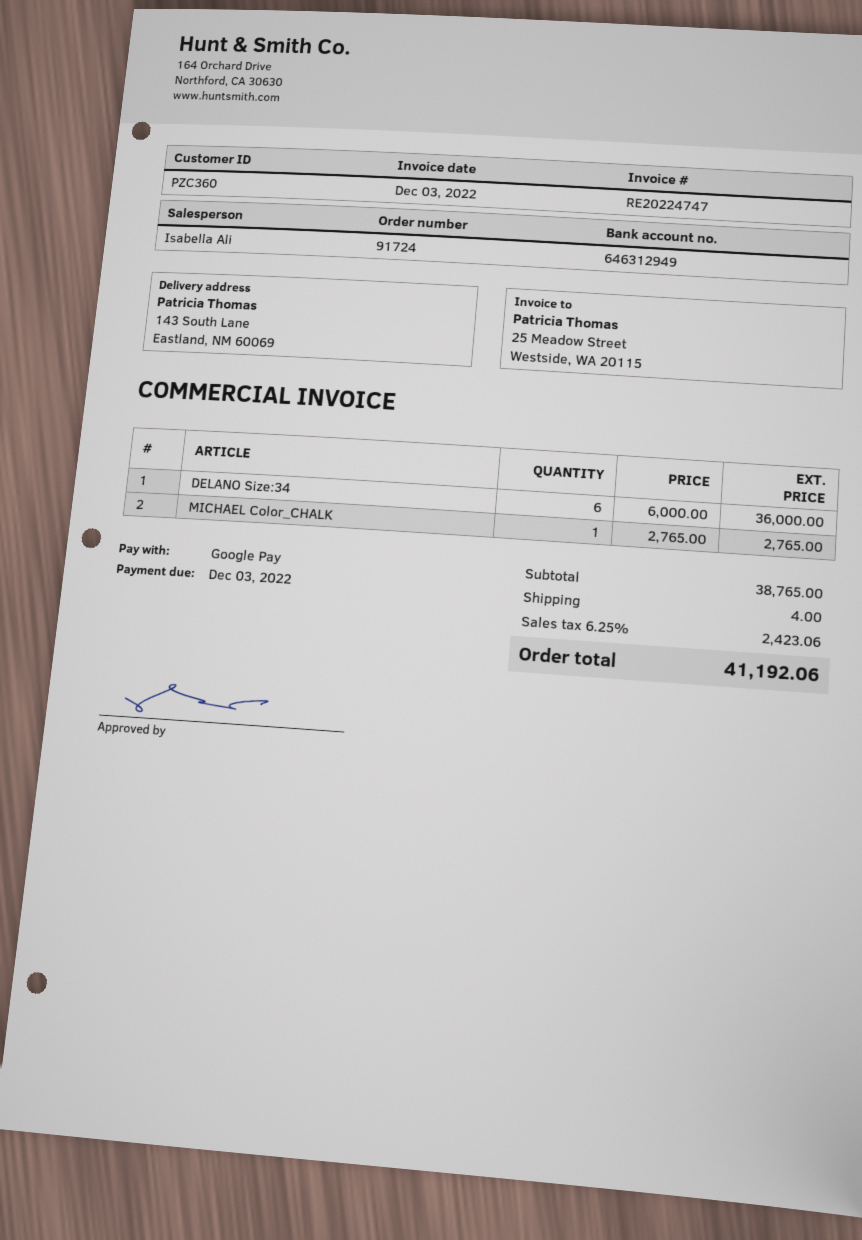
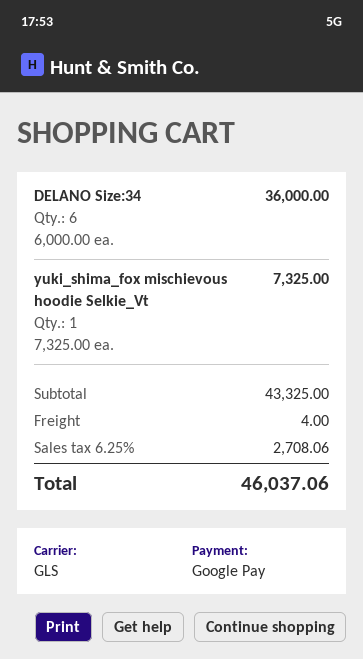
MICHAEL Color_CHALK: 1 x 2765.00 = 2765.00 -> none
yuki_shima_fox mischievous hoodie Selkie_Vt: none -> 1 x 7325.00 = 7325.00
subtotal: 38765.00 -> 43325.00
tax: 6.25% = 2423.06 -> 6.25% = 2708.06
total: 41192.06 -> 46037.06

